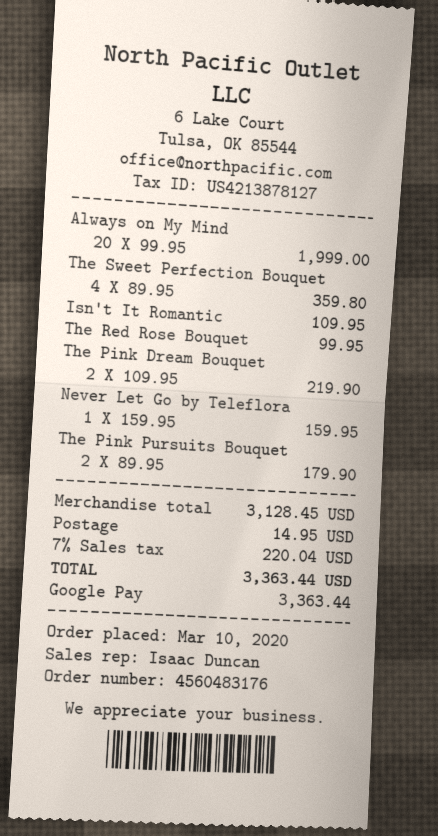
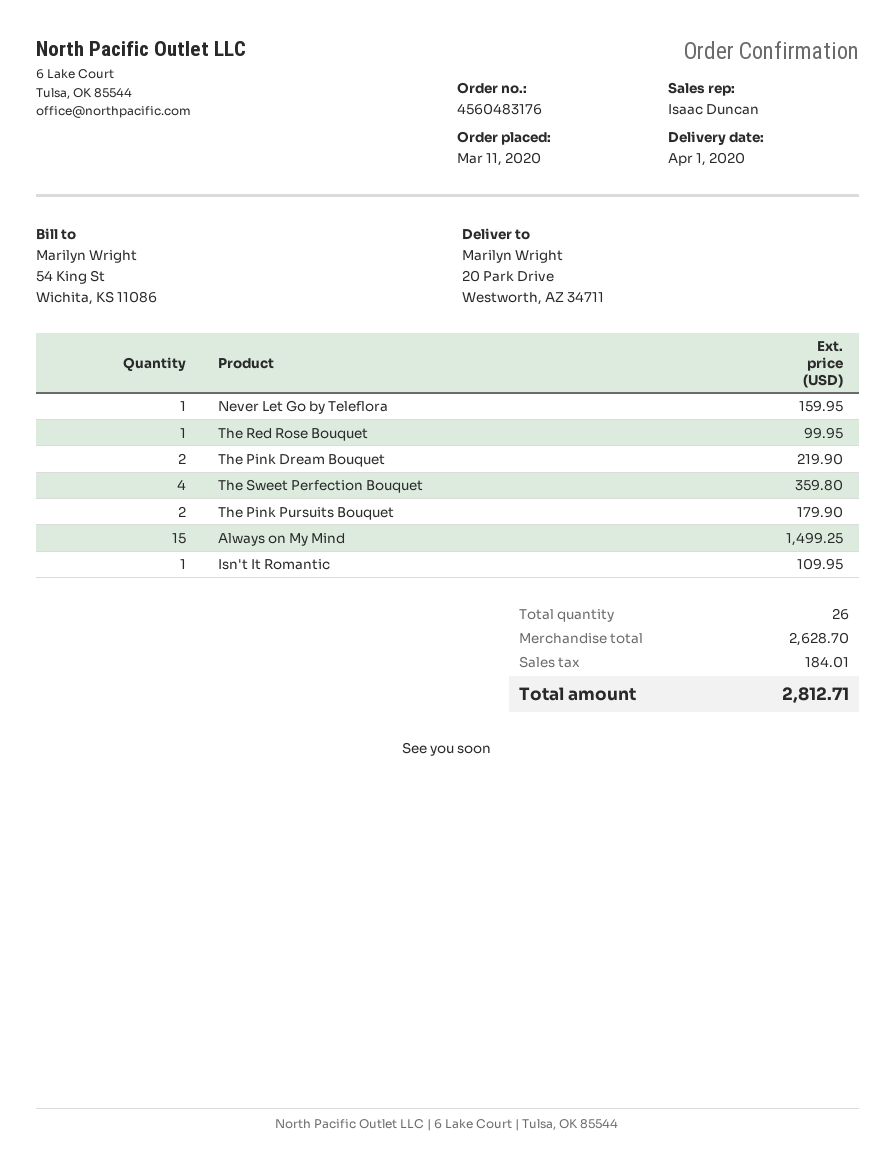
order date: 2020-03-10 -> 2020-03-11
Always on My Mind: 20 for 1999.00 -> 15 for 1499.25
subtotal: 3128.45 -> 2628.70
shipping: 14.95 -> none
tax: 220.04 -> 184.01
total: 3363.44 -> 2812.71

